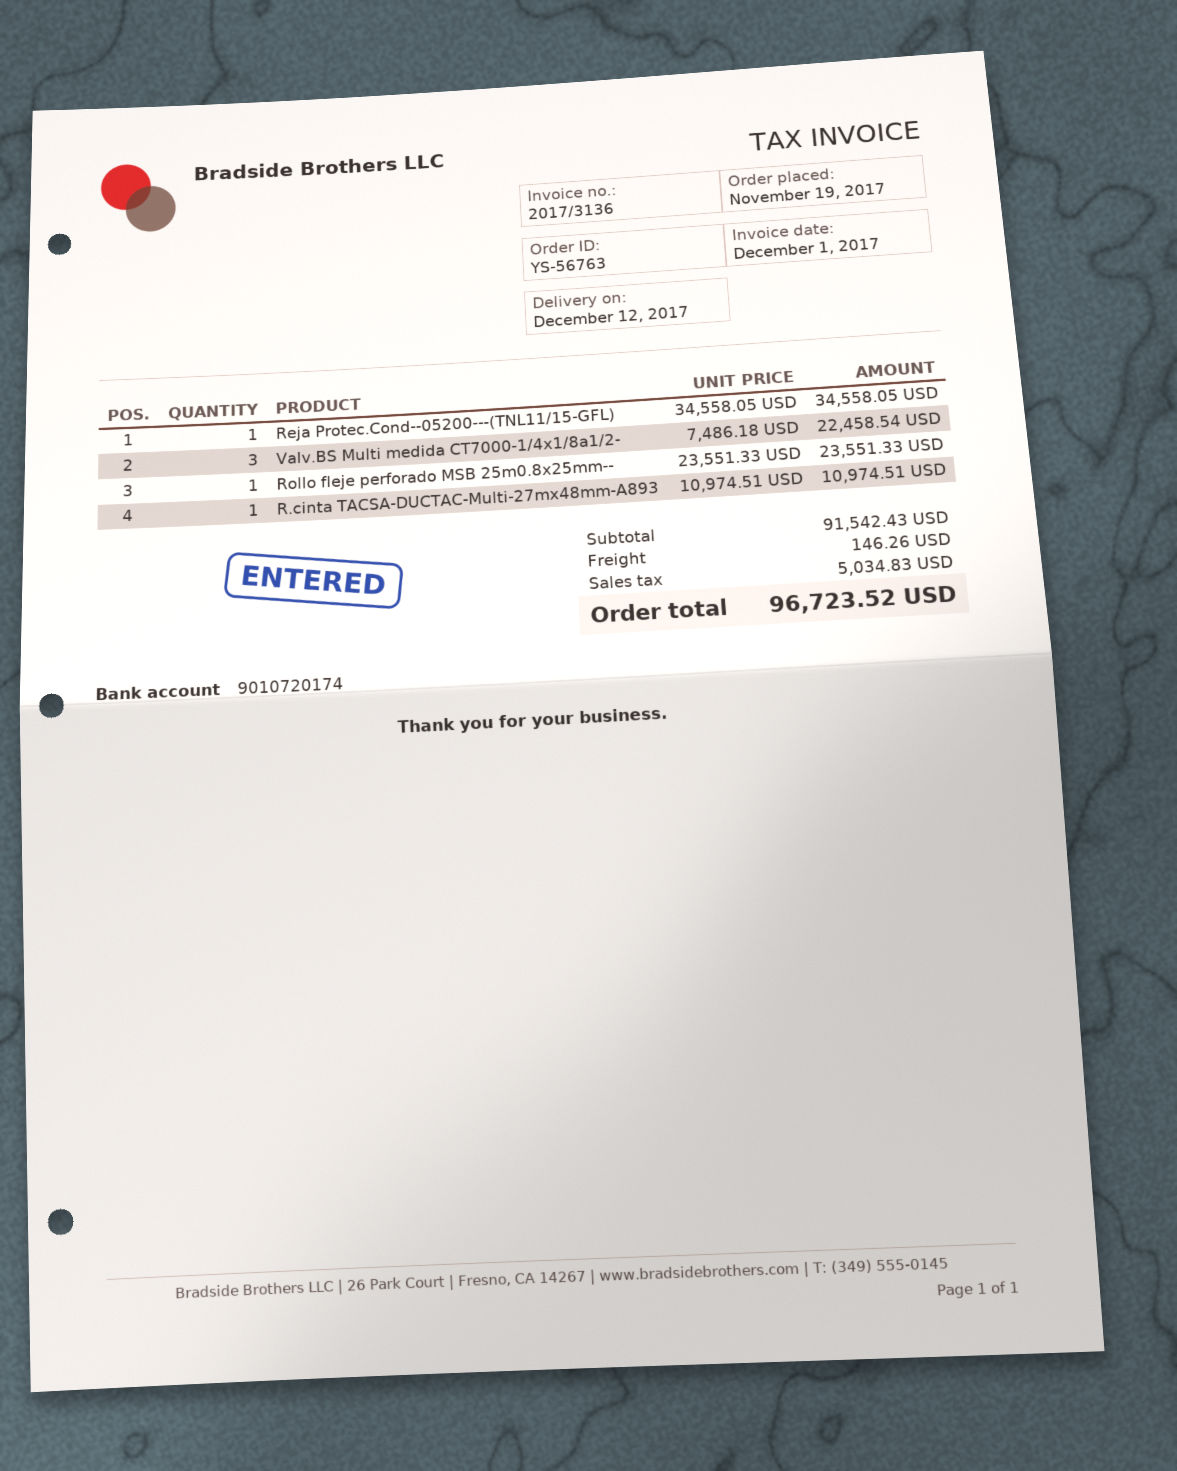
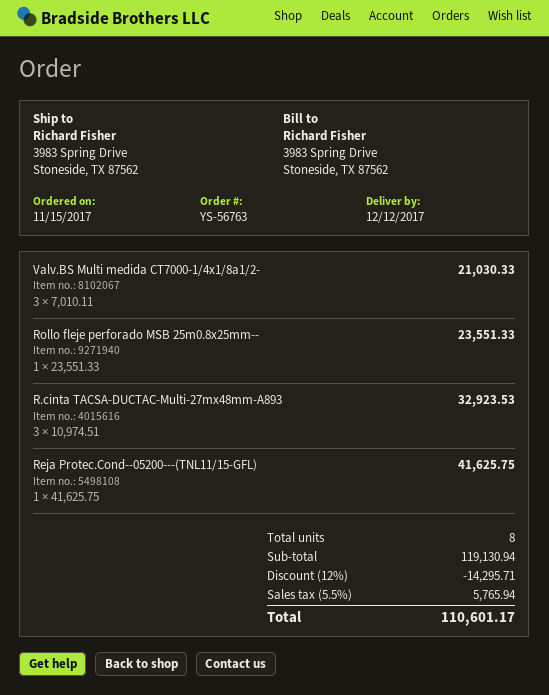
order date: 2017-11-19 -> 2017-11-15
Reja Protec.Cond--05200---(TNL11/15-GFL): 1 x 34558.05 = 34558.05 -> 1 x 41625.75 = 41625.75
Valv.BS Multi medida CT7000-1/4x1/8a1/2-: 3 x 7486.18 = 22458.54 -> 3 x 7010.11 = 21030.33
R.cinta TACSA-DUCTAC-Multi-27mx48mm-A893: 1 x 10974.51 = 10974.51 -> 3 x 10974.51 = 32923.53
subtotal: 91542.43 -> 119130.94
discount: none -> 12% = 14295.71
shipping: 146.26 -> none
tax: 5034.83 -> 5765.94
total: 96723.52 -> 110601.17

